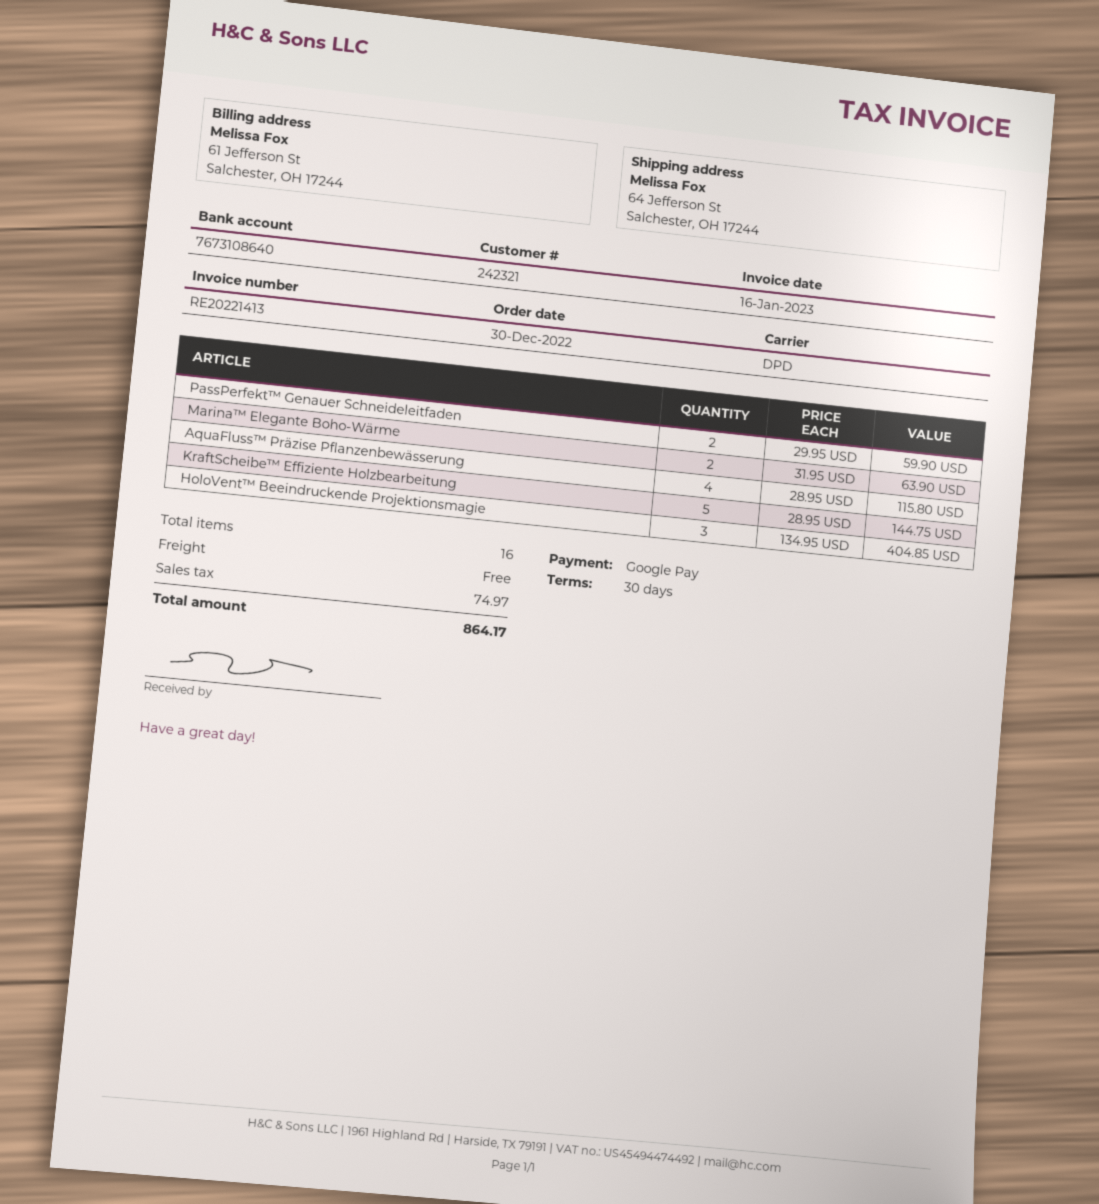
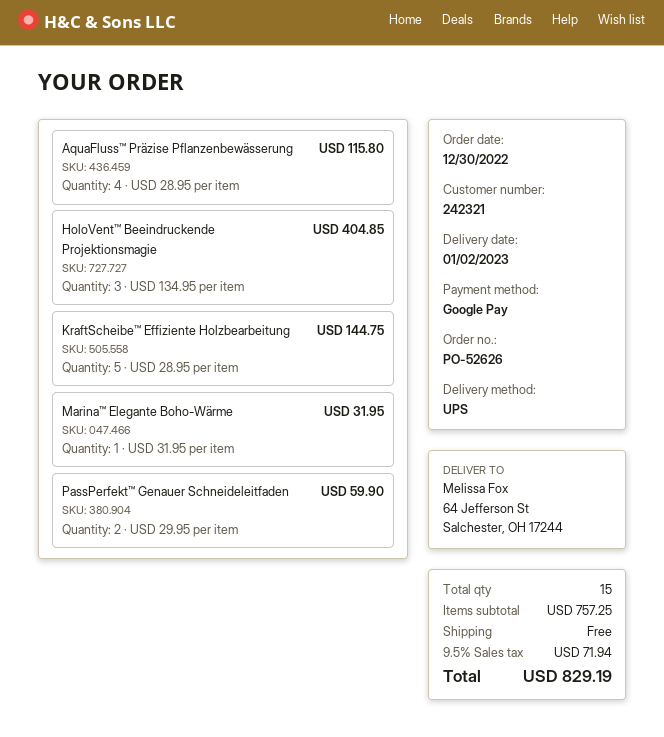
shipping method: DPD -> UPS
Marina™ Elegante Boho-Wärme: 2 x 31.95 = 63.90 -> 1 x 31.95 = 31.95
total quantity: 16 -> 15
tax: 74.97 -> 71.94
total: 864.17 -> 829.19

